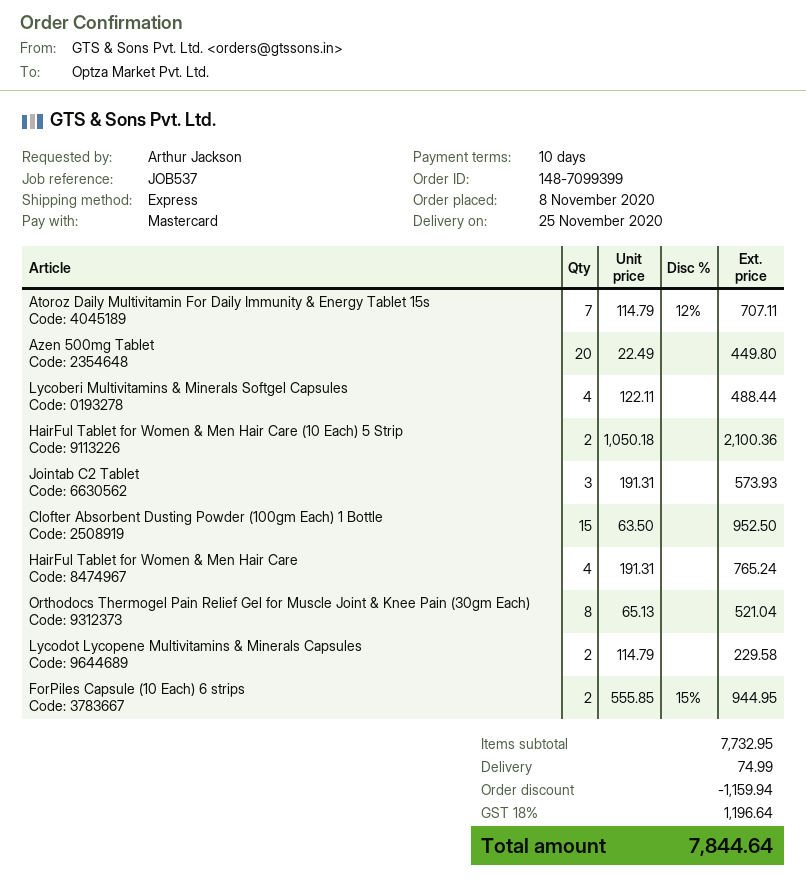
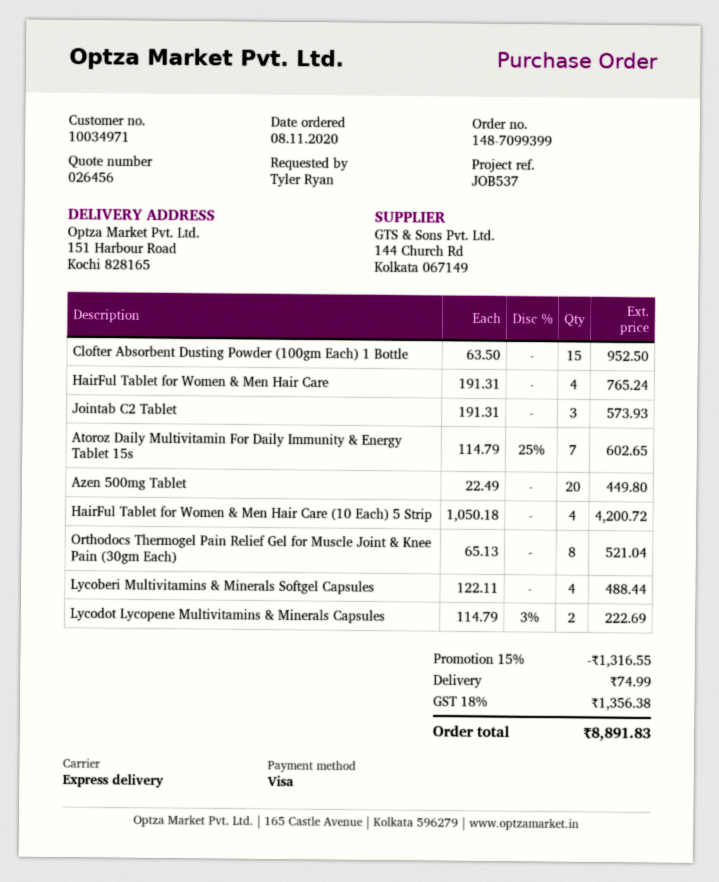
ordered by: Arthur Jackson -> Tyler Ryan
payment method: Mastercard -> Visa
Atoroz Daily Multivitamin For Daily Immunity & Energy Tablet 15s: 7 x 114.79 - 12% = 707.11 -> 7 x 114.79 - 25% = 602.65
HairFul Tablet for Women & Men Hair Care (10 Each) 5 Strip: 2 x 1050.18 = 2100.36 -> 4 x 1050.18 = 4200.72
Lycodot Lycopene Multivitamins & Minerals Capsules: 2 x 114.79 = 229.58 -> 2 x 114.79 - 3% = 222.69
ForPiles Capsule (10 Each) 6 strips: 2 x 555.85 - 15% = 944.95 -> none
discount: 1159.94 -> 1316.55
tax: 18% = 1196.64 -> 18% = 1356.38
total: 7844.64 -> 8891.83

